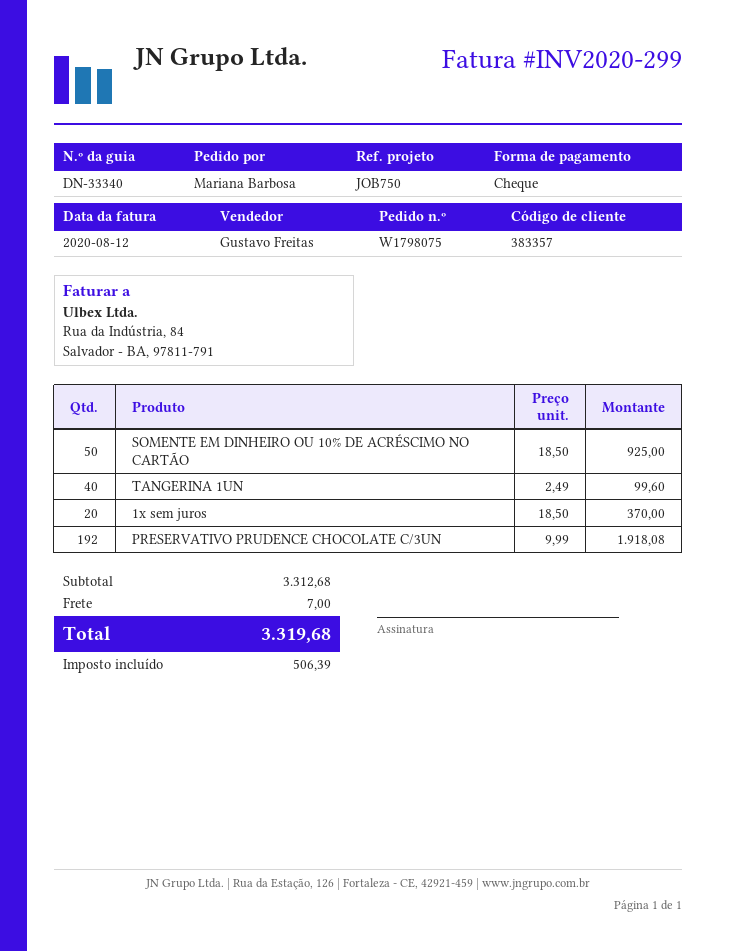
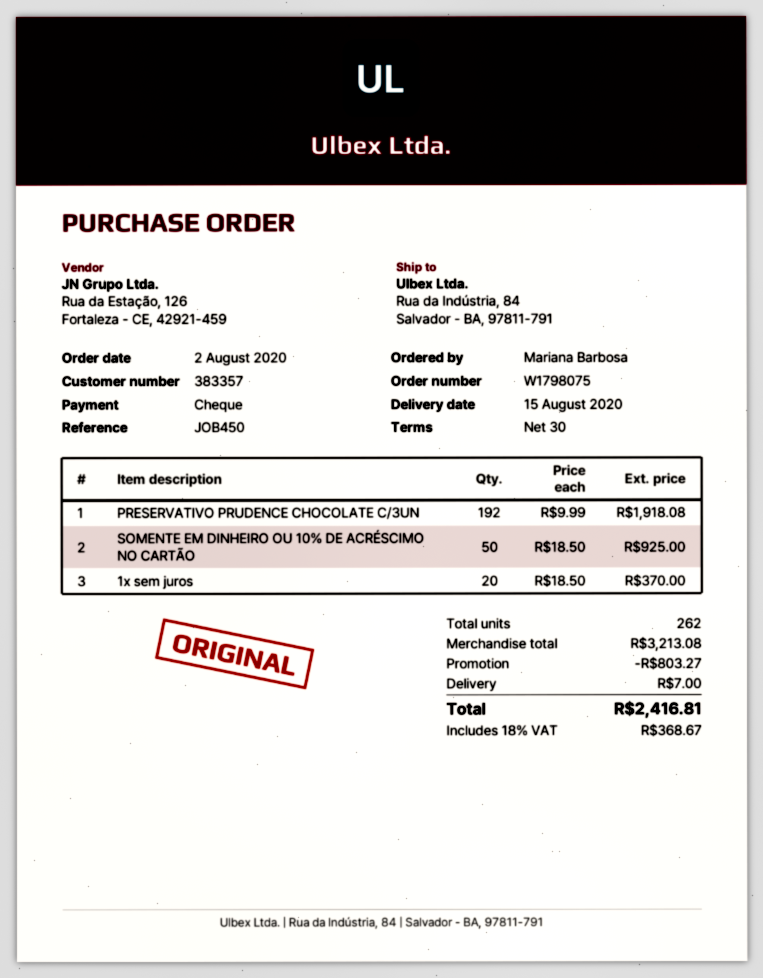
reference: JOB750 -> JOB450
TANGERINA 1UN: 40 x 2.49 = 99.60 -> none
subtotal: 3312.68 -> 3213.08
discount: none -> 803.27
tax: 506.39 -> 368.67
total: 3319.68 -> 2416.81

